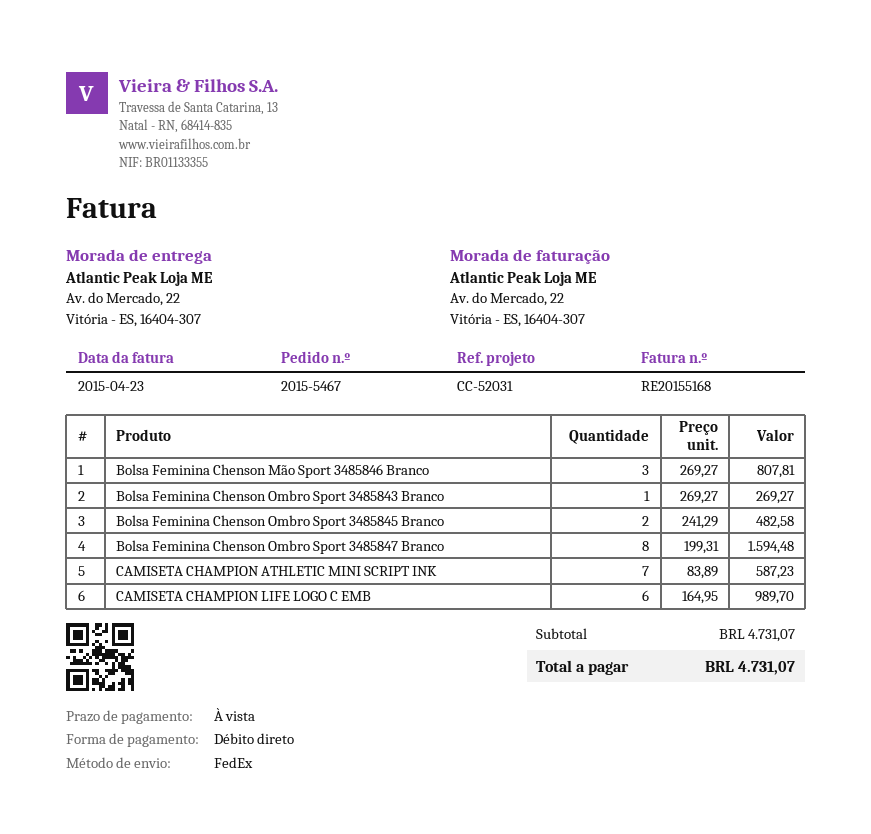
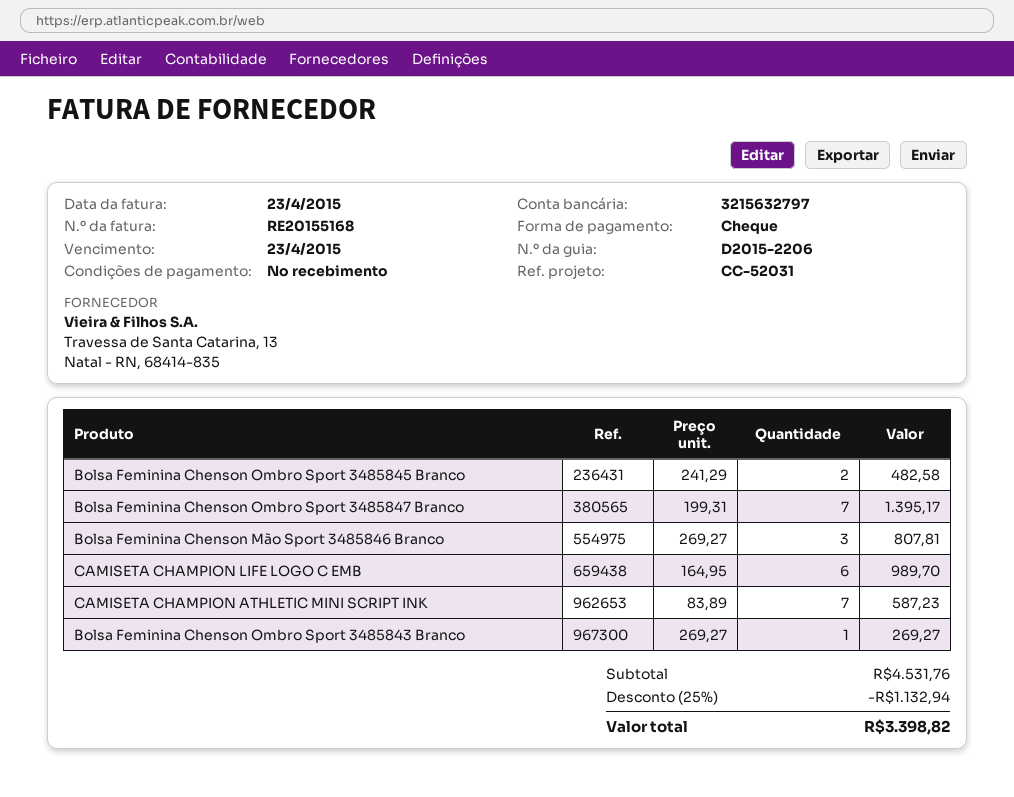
payment method: direct debit -> cheque
Bolsa Feminina Chenson Ombro Sport 3485847 Branco: 8 x 199.31 = 1594.48 -> 7 x 199.31 = 1395.17
subtotal: 4731.07 -> 4531.76
discount: none -> 25% = 1132.94
total: 4731.07 -> 3398.82

